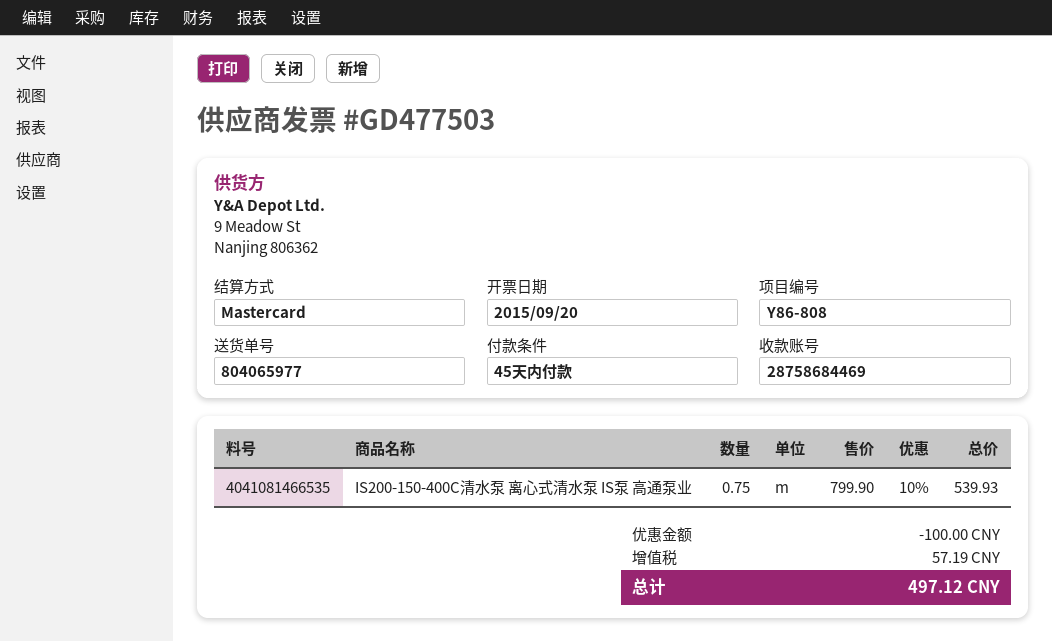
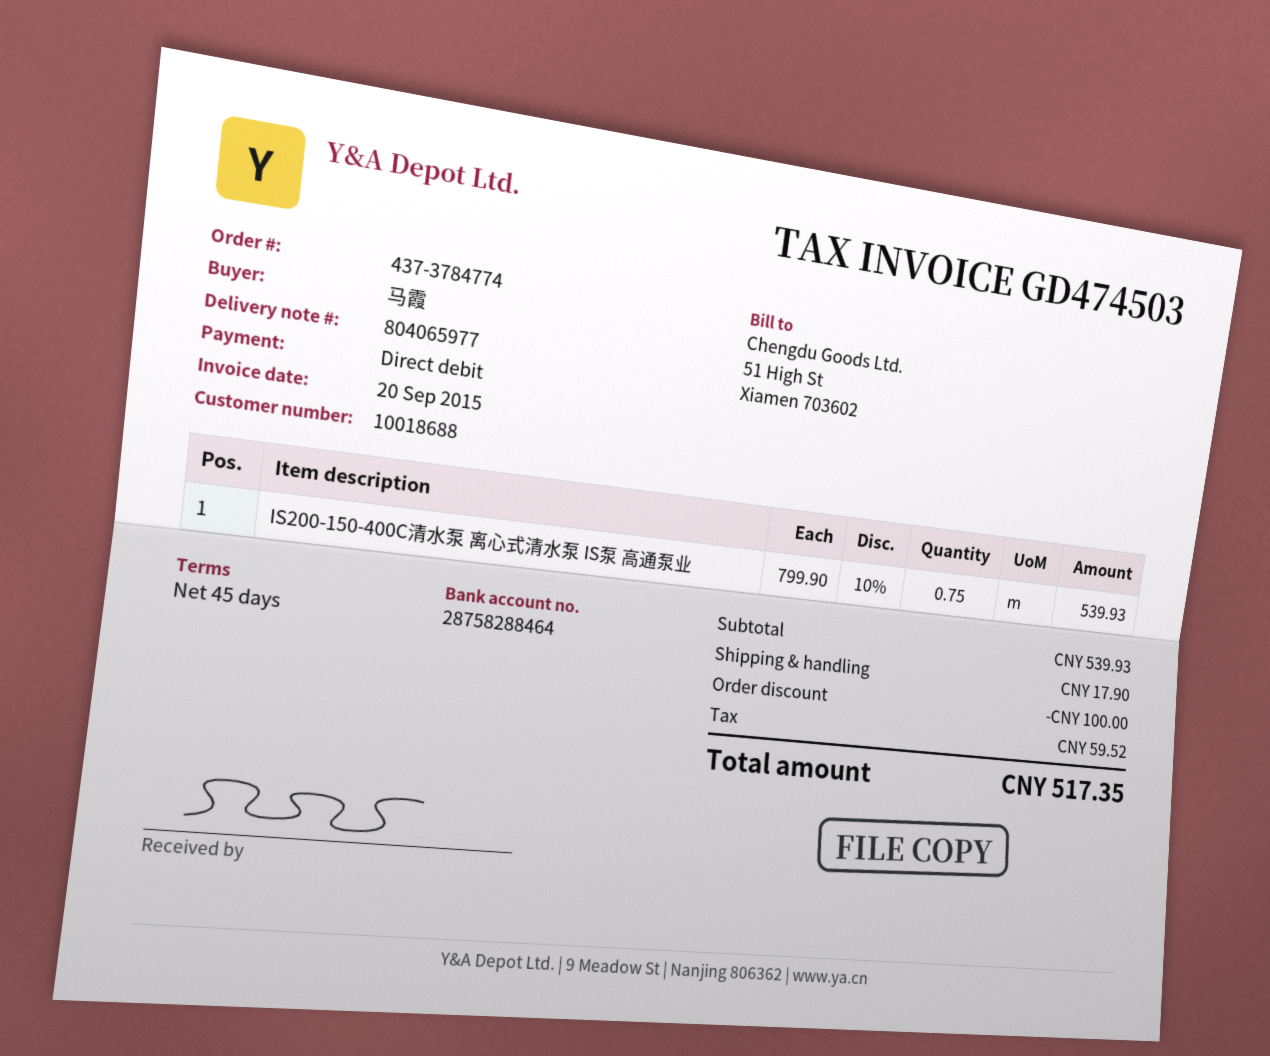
invoice number: GD477503 -> GD474503
payment method: Mastercard -> direct debit
bank account: 28758684469 -> 28758288464
shipping: none -> 17.90
tax: 57.19 -> 59.52
total: 497.12 -> 517.35

